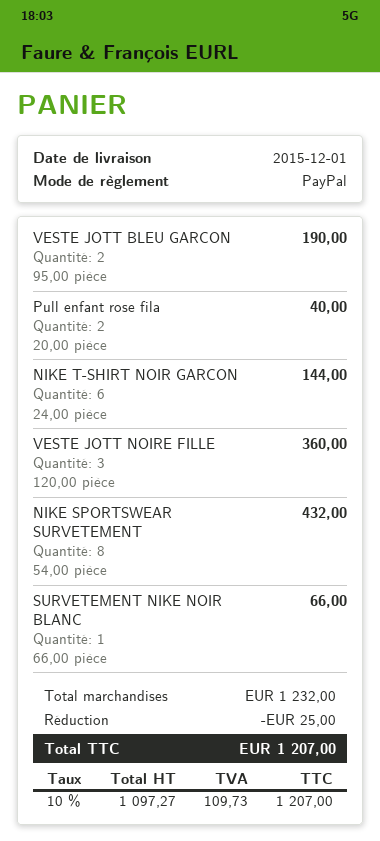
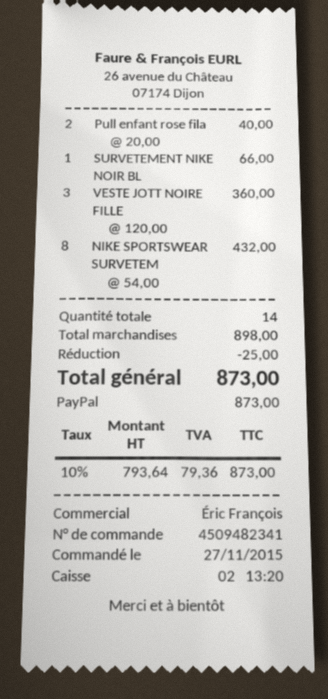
VESTE JOTT BLEU GARCON: 2 x 95.00 = 190.00 -> none
NIKE T-SHIRT NOIR GARCON: 6 x 24.00 = 144.00 -> none
subtotal: 1232.00 -> 898.00
net: 1097.27 -> 793.64
tax: 10% = 109.73 -> 10% = 79.36
total: 1207.00 -> 873.00

